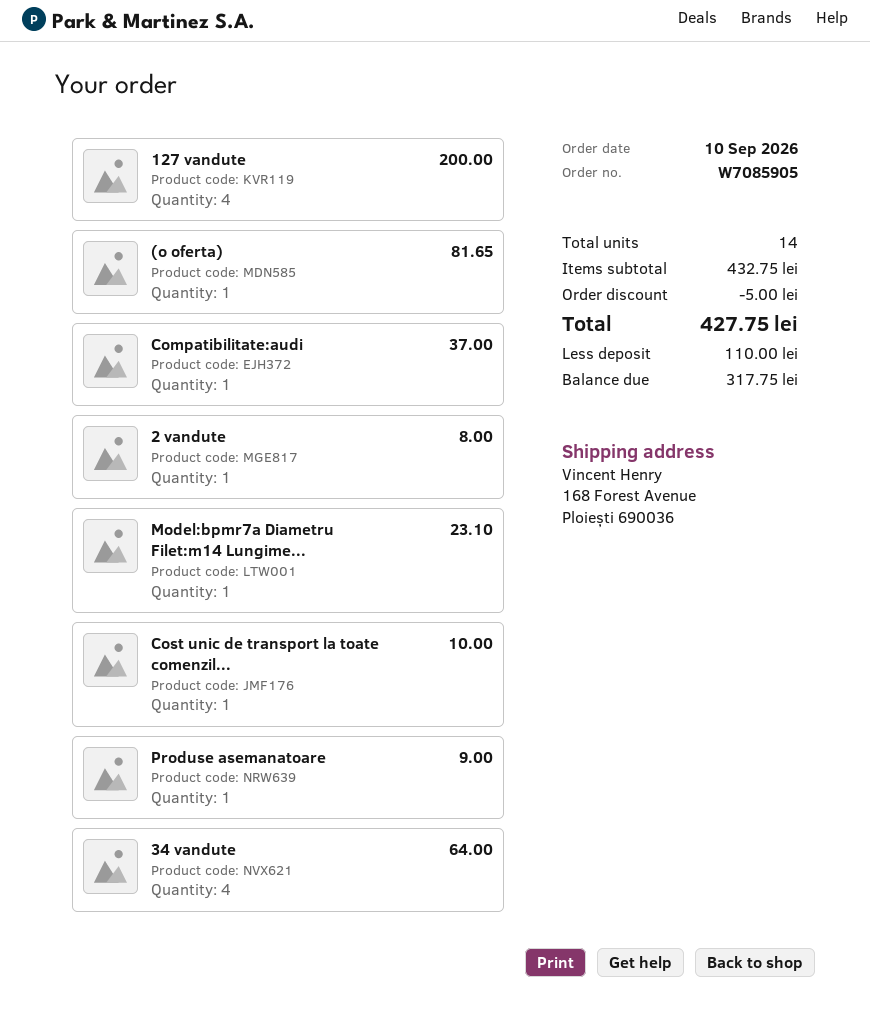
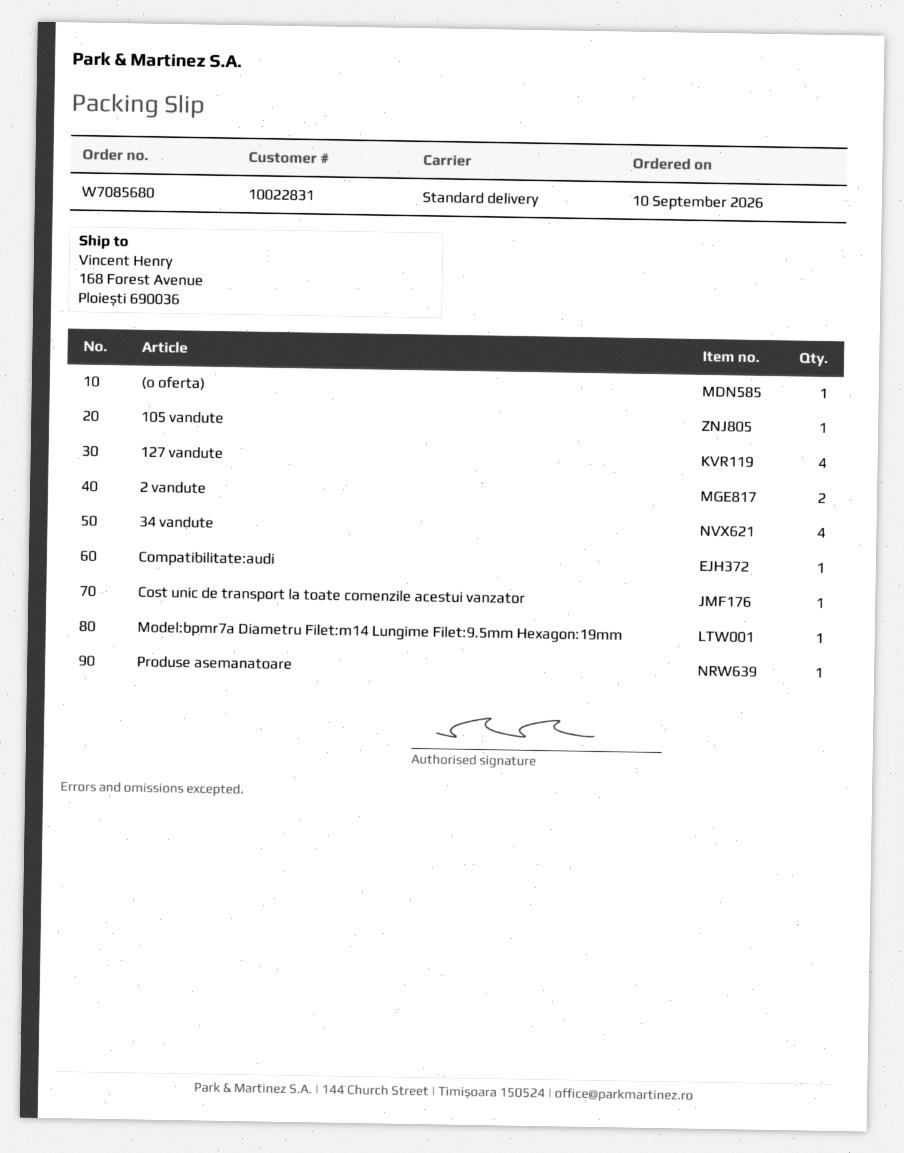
order number: W7085905 -> W7085680
2 vandute: 1 -> 2
105 vandute: none -> 1

